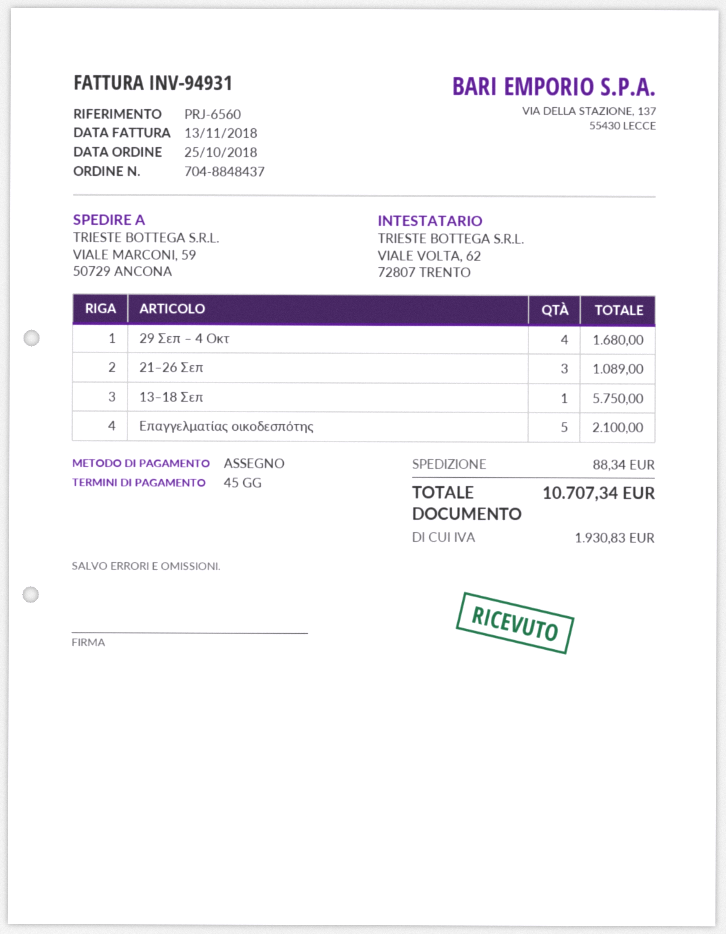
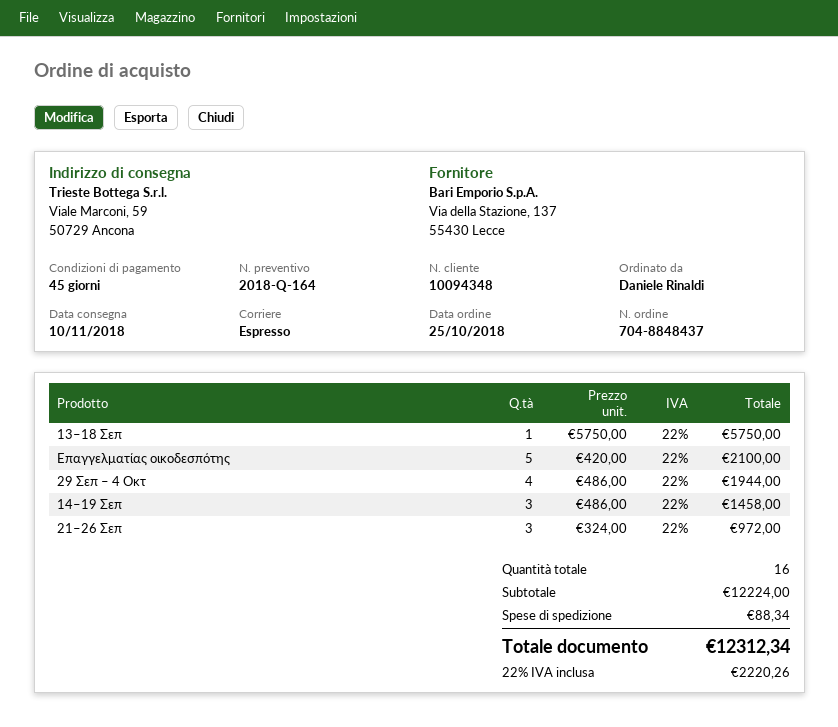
29 Σεπ – 4 Οκτ: 4 for 1680.00 -> 4 for 1944.00
21–26 Σεπ: 3 for 1089.00 -> 3 for 972.00
14–19 Σεπ: none -> 3 for 1458.00
tax: 1930.83 -> 2220.26
total: 10707.34 -> 12312.34

